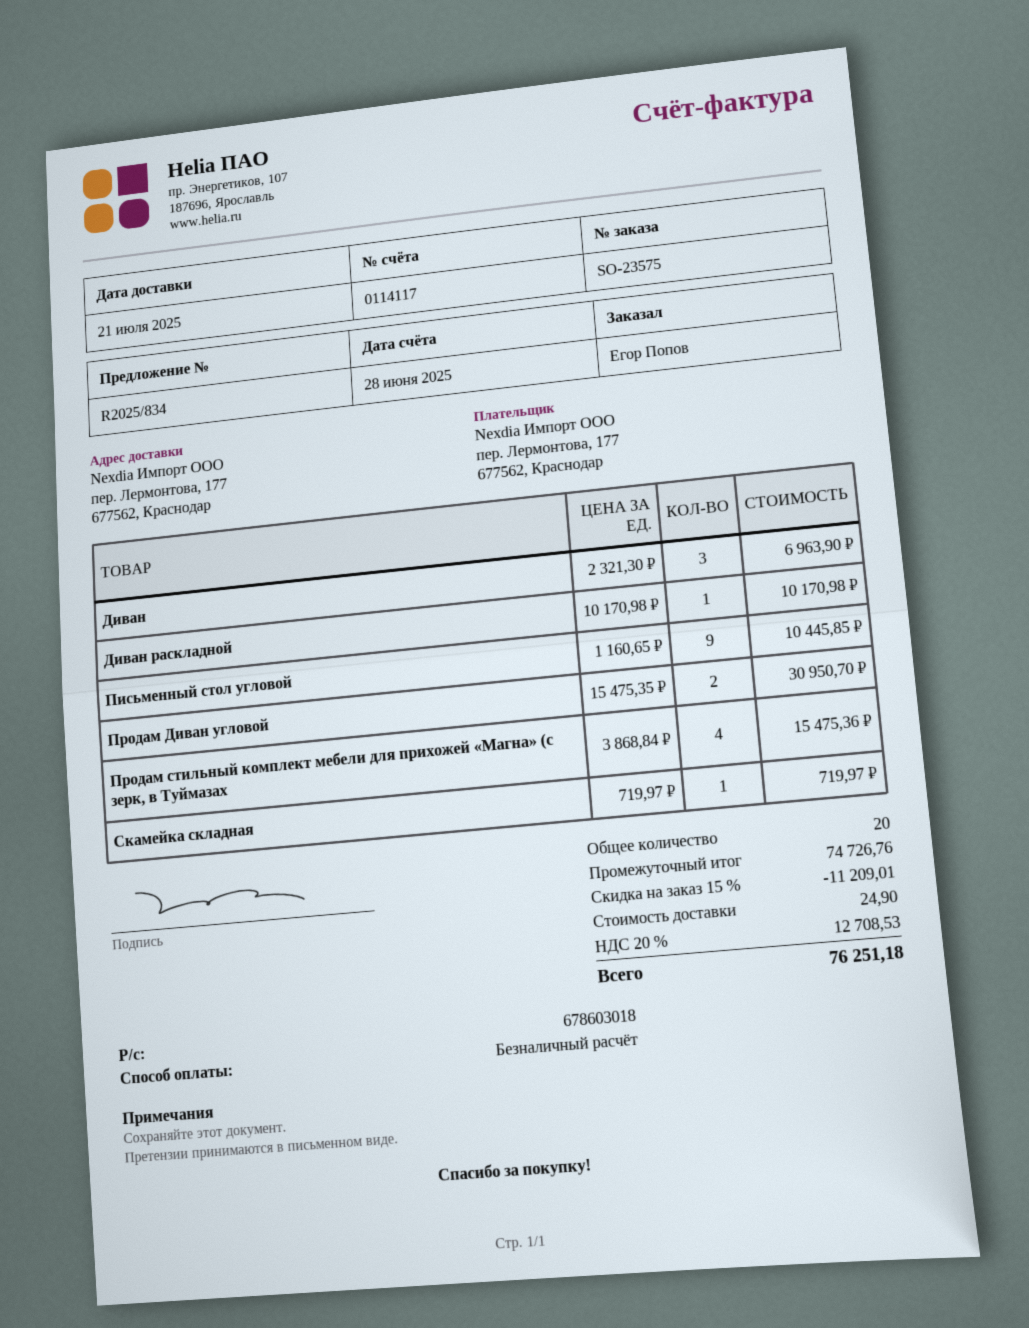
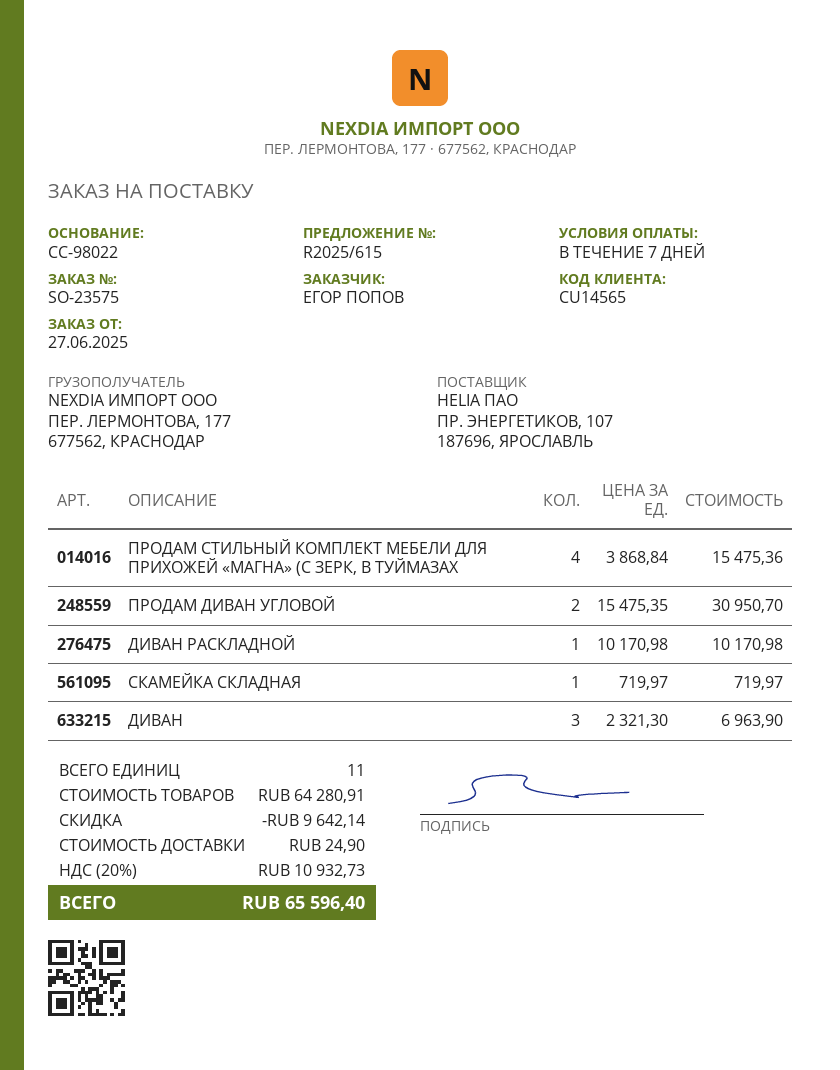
quote number: R2025/834 -> R2025/615
Письменный стол угловой: 9 x 1160.65 = 10445.85 -> none
total quantity: 20 -> 11
subtotal: 74726.76 -> 64280.91
discount: 11209.01 -> 9642.14
tax: 20% = 12708.53 -> 20% = 10932.73
total: 76251.18 -> 65596.40

